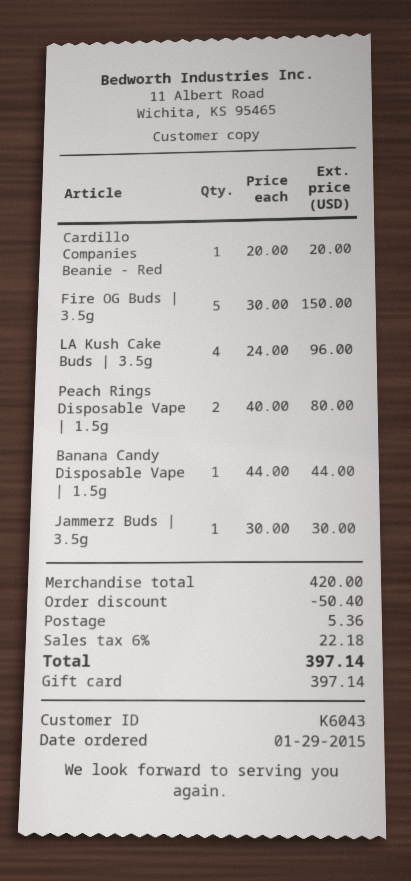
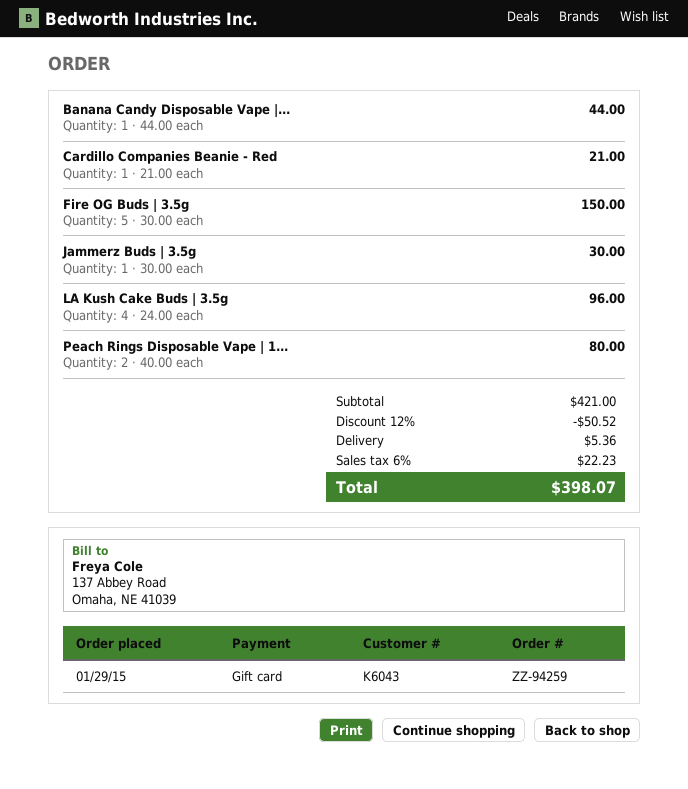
Cardillo Companies Beanie - Red: 1 x 20.00 = 20.00 -> 1 x 21.00 = 21.00
subtotal: 420.00 -> 421.00
discount: 50.40 -> 50.52
tax: 6% = 22.18 -> 6% = 22.23
total: 397.14 -> 398.07

